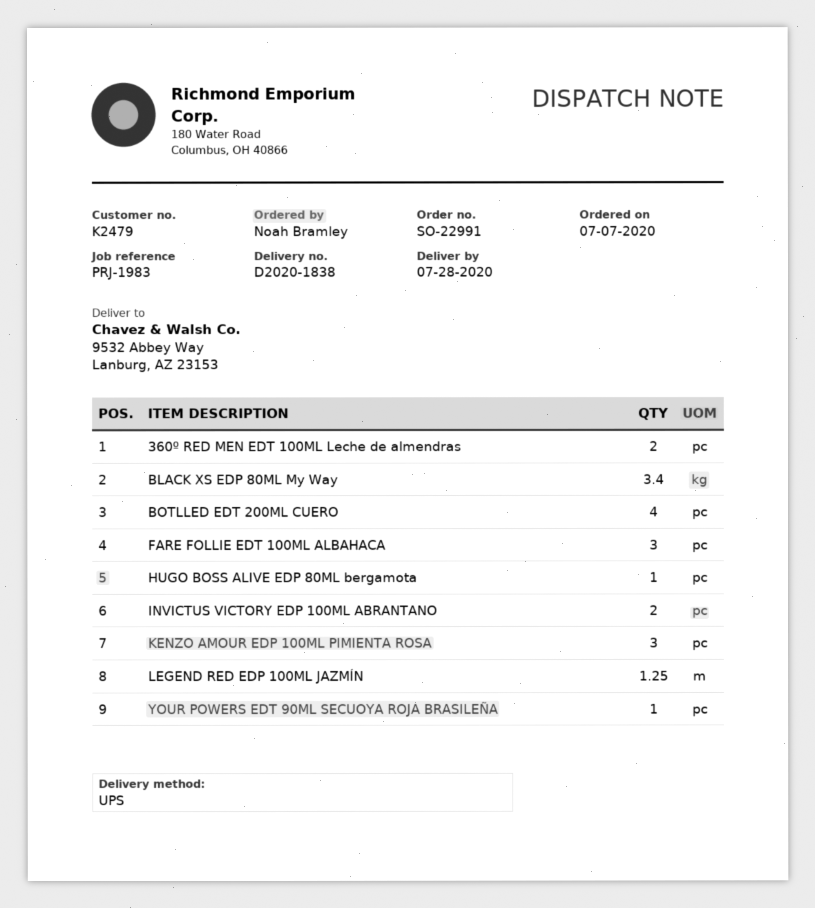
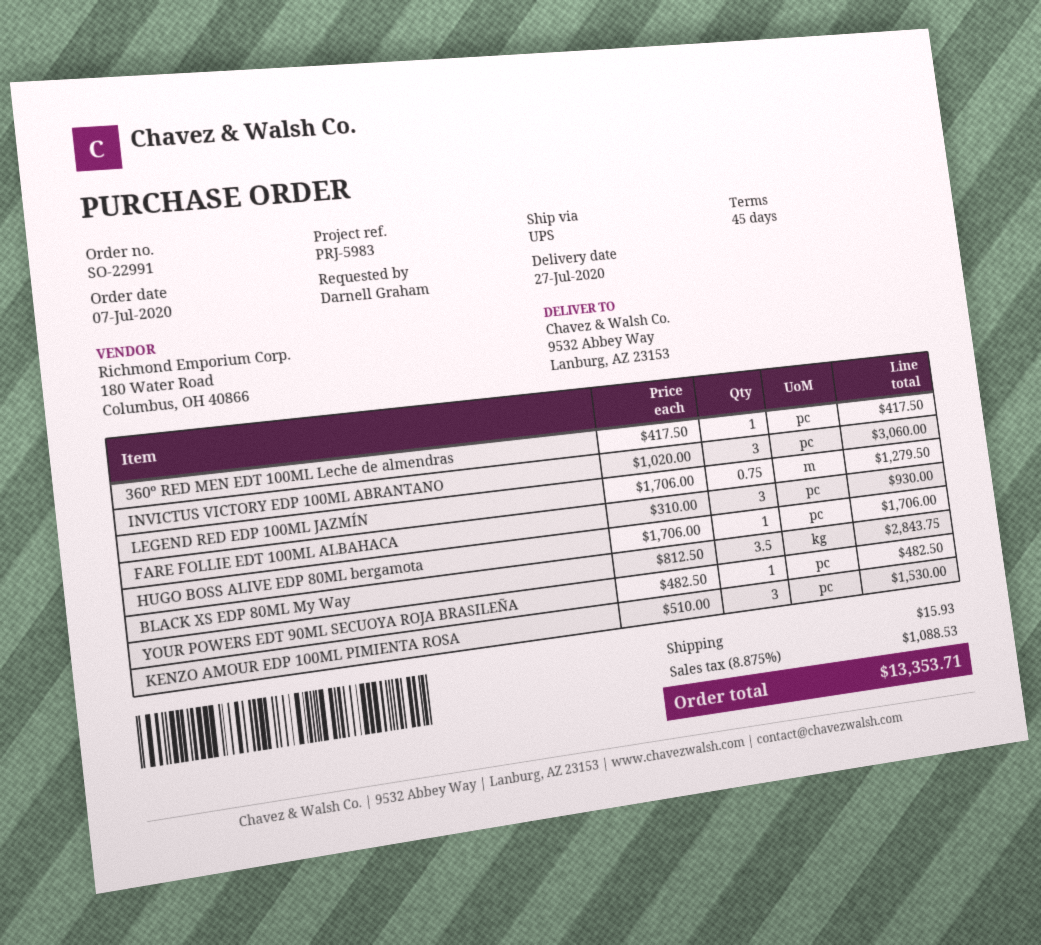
delivery date: 2020-07-28 -> 2020-07-27
reference: PRJ-1983 -> PRJ-5983
ordered by: Noah Bramley -> Darnell Graham
360º RED MEN EDT 100ML Leche de almendras: 2 -> 1
BLACK XS EDP 80ML My Way: 3.4 -> 3.5
BOTLLED EDT 200ML CUERO: 4 -> none
INVICTUS VICTORY EDP 100ML ABRANTANO: 2 -> 3
LEGEND RED EDP 100ML JAZMÍN: 1.25 -> 0.75

